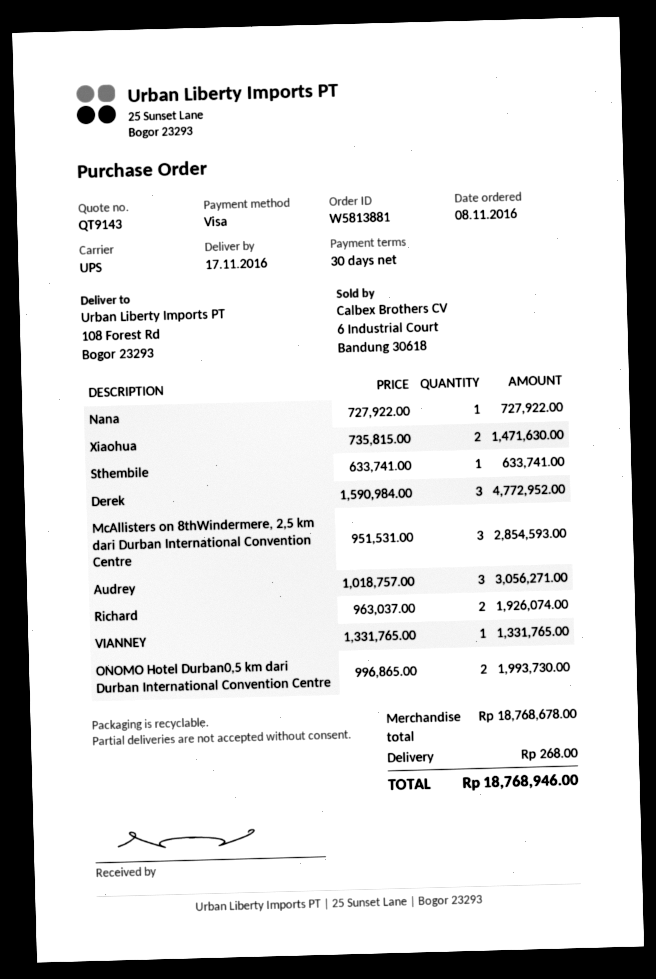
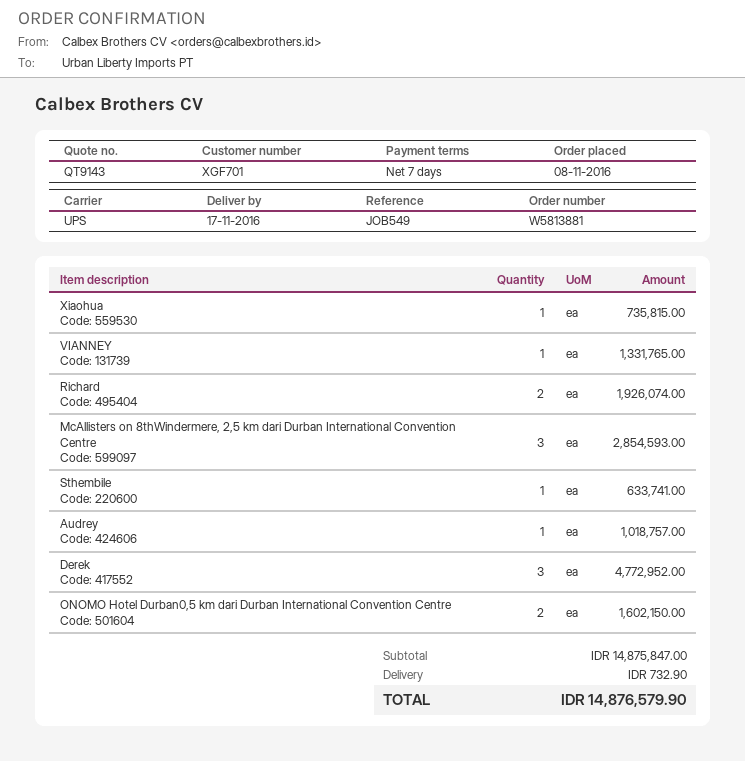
payment terms: 30 days -> 7 days
Nana: 1 for 727922.00 -> none
Xiaohua: 2 for 1471630.00 -> 1 for 735815.00
Audrey: 3 for 3056271.00 -> 1 for 1018757.00
ONOMO Hotel Durban0,5 km dari Durban International Convention Centre: 2 for 1993730.00 -> 2 for 1602150.00
subtotal: 18768678.00 -> 14875847.00
shipping: 268.00 -> 732.90
total: 18768946.00 -> 14876579.90

